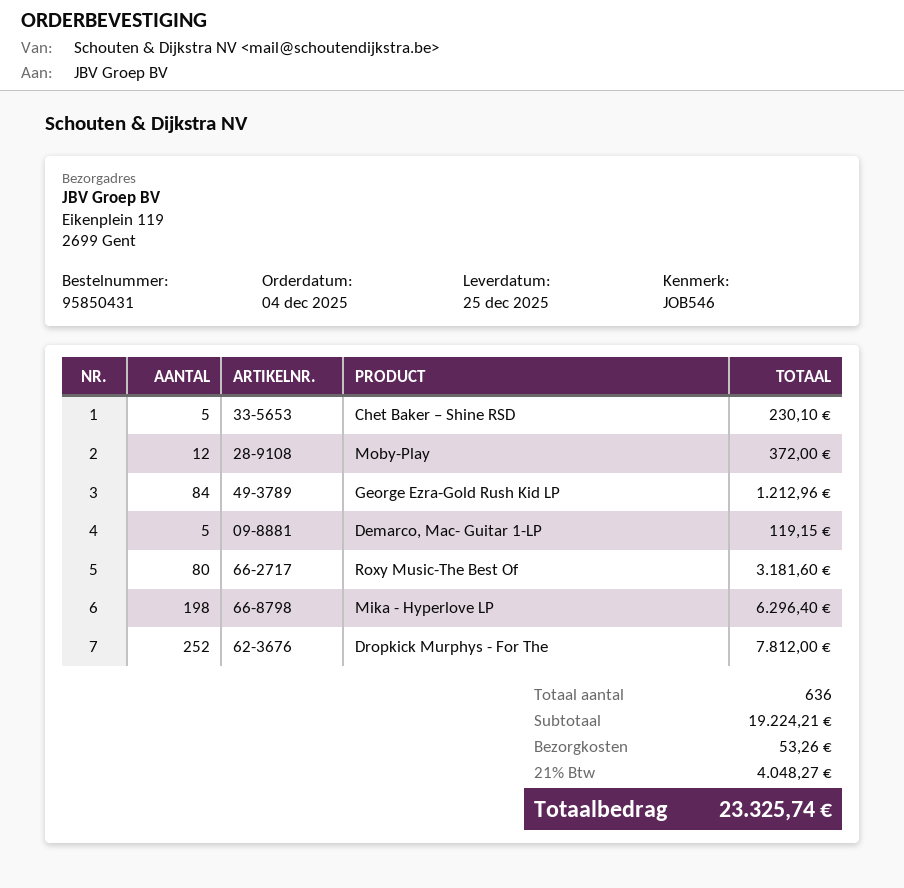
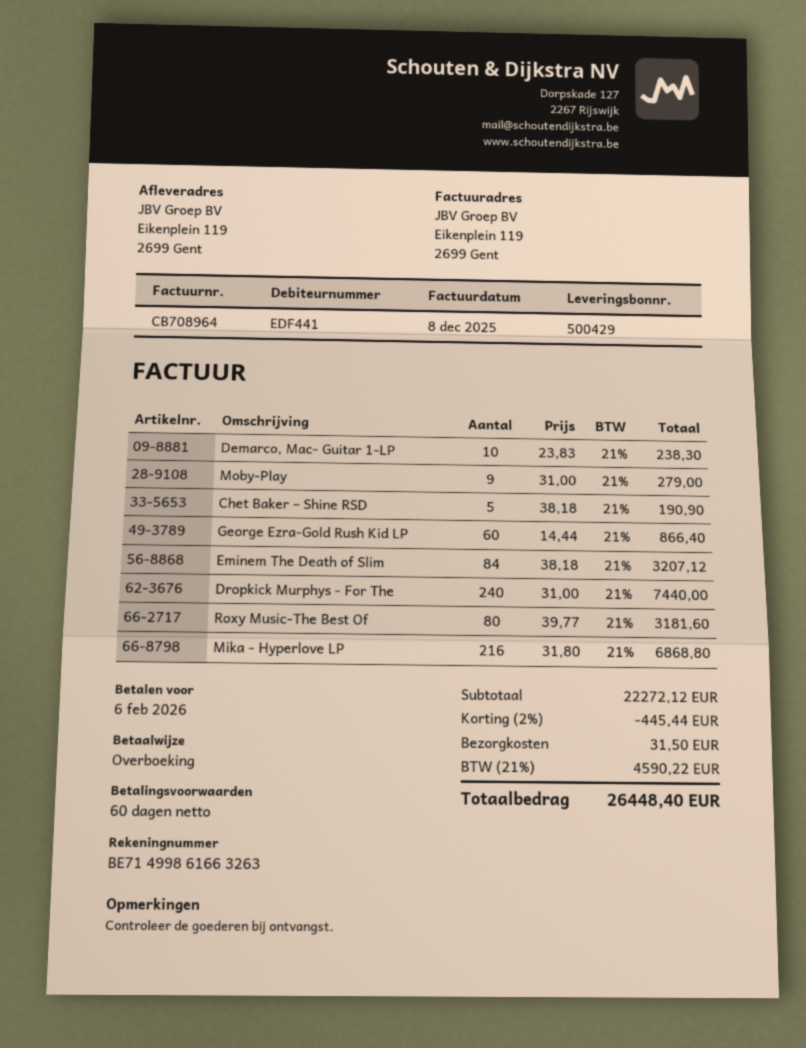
Chet Baker – Shine RSD: 5 for 230.10 -> 5 for 190.90
Moby-Play: 12 for 372.00 -> 9 for 279.00
George Ezra-Gold Rush Kid LP: 84 for 1212.96 -> 60 for 866.40
Demarco, Mac- Guitar 1-LP: 5 for 119.15 -> 10 for 238.30
Mika - Hyperlove LP: 198 for 6296.40 -> 216 for 6868.80
Dropkick Murphys - For The: 252 for 7812.00 -> 240 for 7440.00
Eminem The Death of Slim: none -> 84 for 3207.12
subtotal: 19224.21 -> 22272.12
discount: none -> 2% = 445.44
shipping: 53.26 -> 31.50
tax: 21% = 4048.27 -> 21% = 4590.22
total: 23325.74 -> 26448.40

